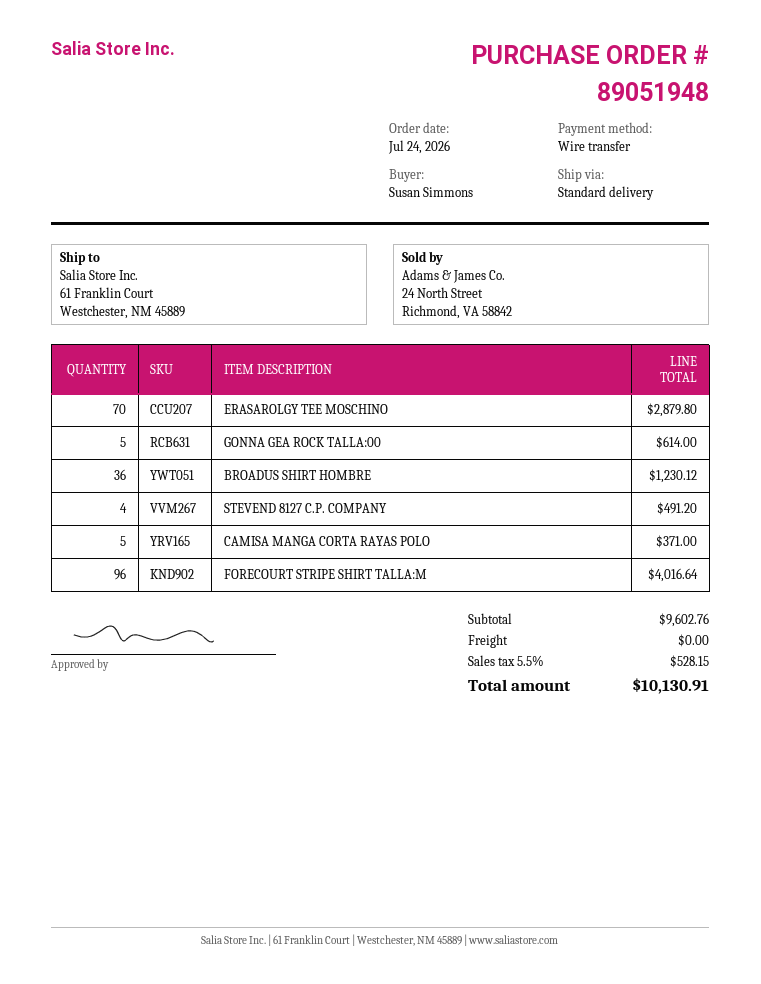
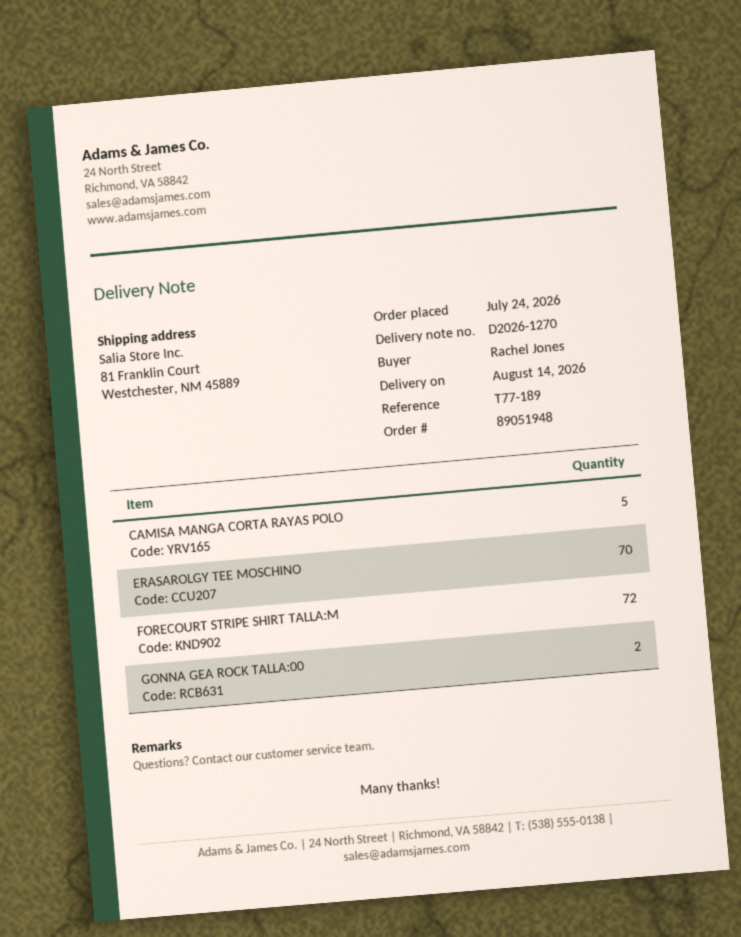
ordered by: Susan Simmons -> Rachel Jones
ship to: 61 Franklin Court, Westchester, NM 45889 -> 81 Franklin Court, Westchester, NM 45889
GONNA GEA ROCK TALLA:00: 5 -> 2
BROADUS SHIRT HOMBRE: 36 -> none
STEVEND 8127 C.P. COMPANY: 4 -> none
FORECOURT STRIPE SHIRT TALLA:M: 96 -> 72

